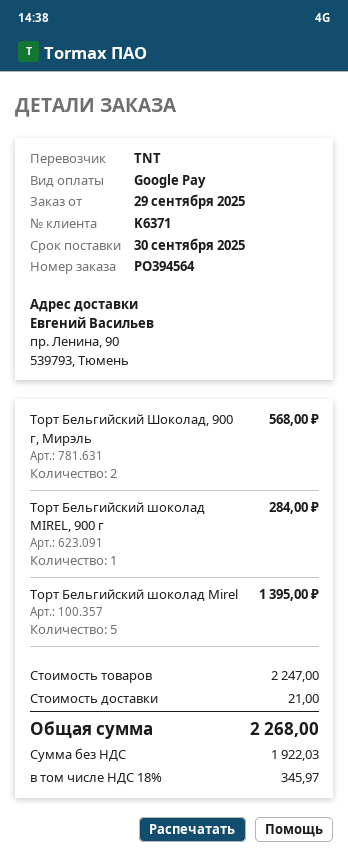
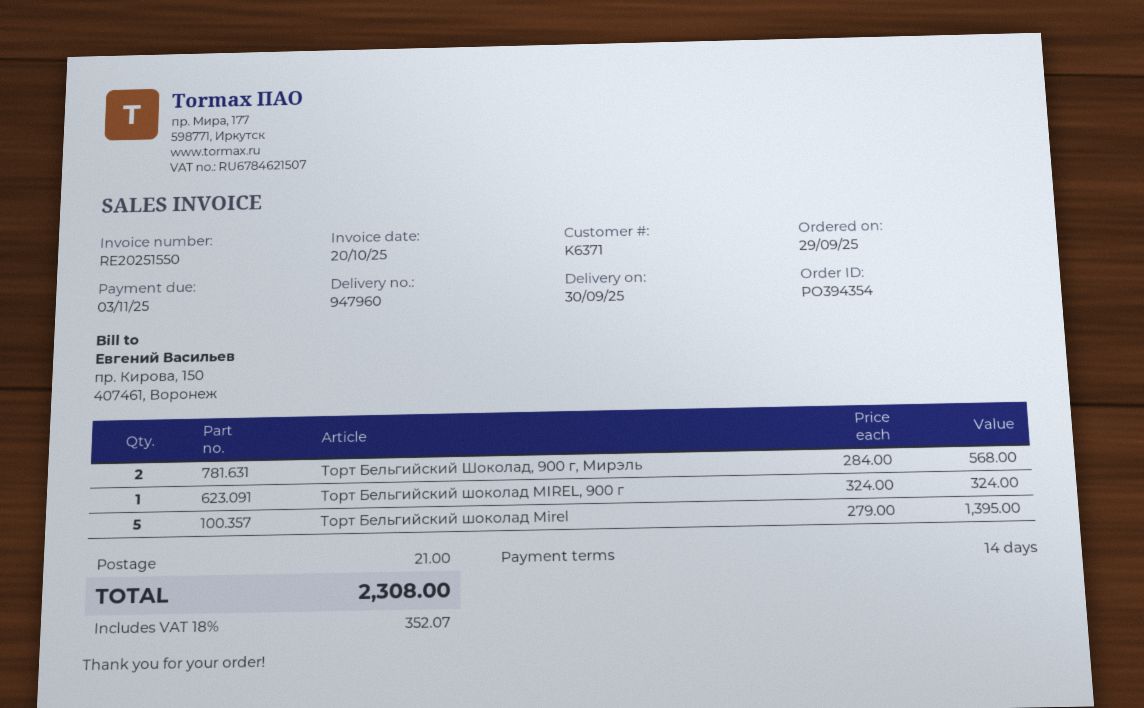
order number: PO394564 -> PO394354
Торт Бельгийский шоколад MIREL, 900 г: 1 for 284.00 -> 1 for 324.00
tax: 18% = 345.97 -> 18% = 352.07
total: 2268.00 -> 2308.00

